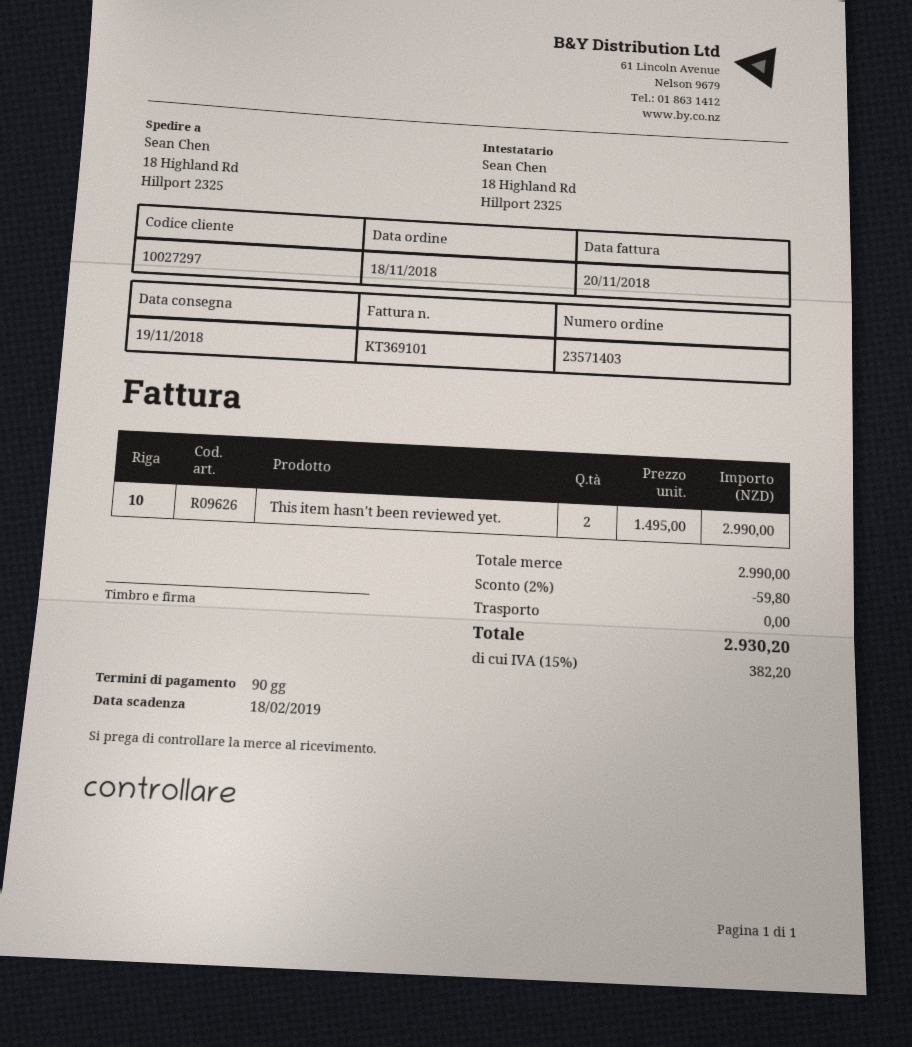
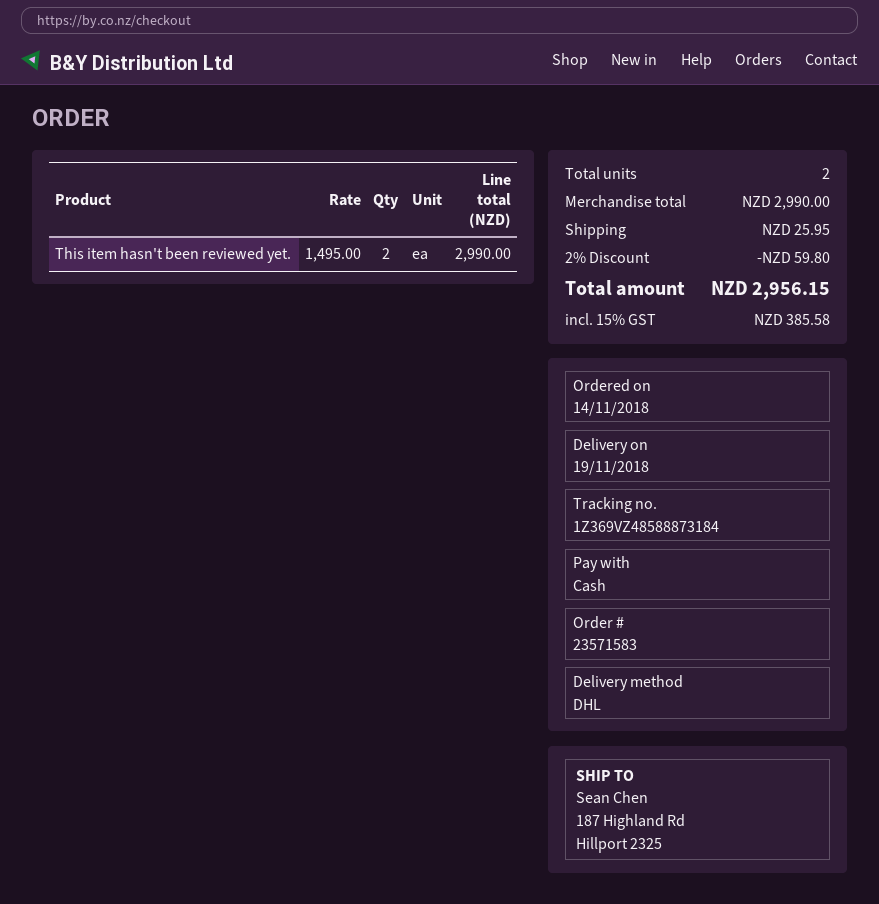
order number: 23571403 -> 23571583
order date: 2018-11-18 -> 2018-11-14
ship to: 18 Highland Rd, Hillport 2325 -> 187 Highland Rd, Hillport 2325
shipping: 0.00 -> 25.95
tax: 15% = 382.20 -> 15% = 385.58
total: 2930.20 -> 2956.15

